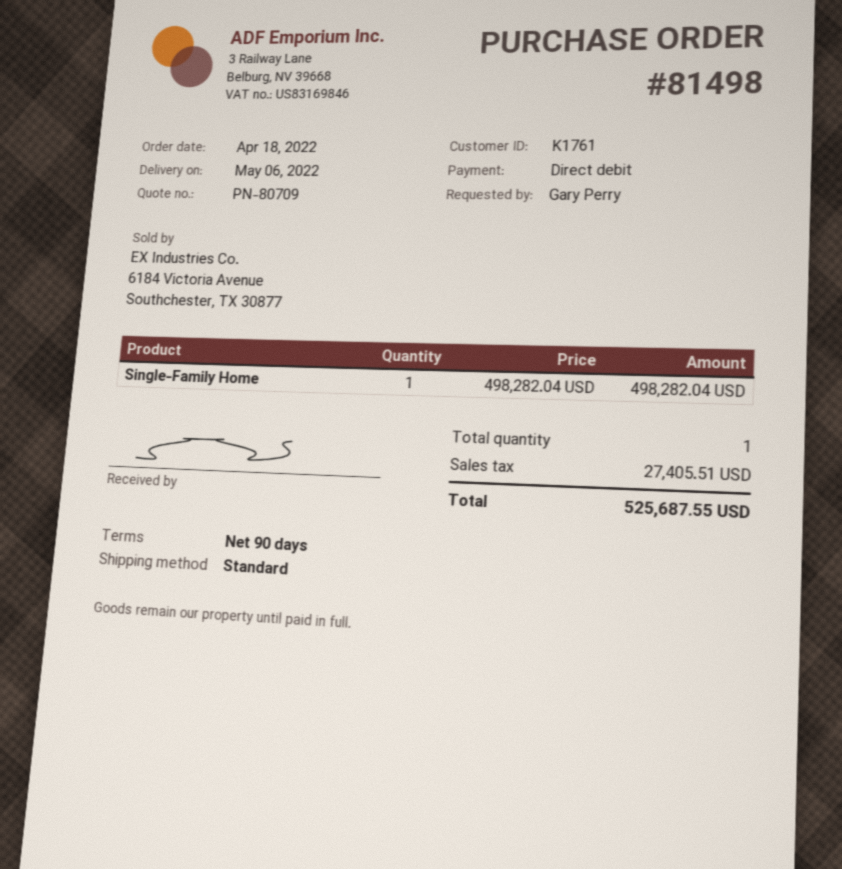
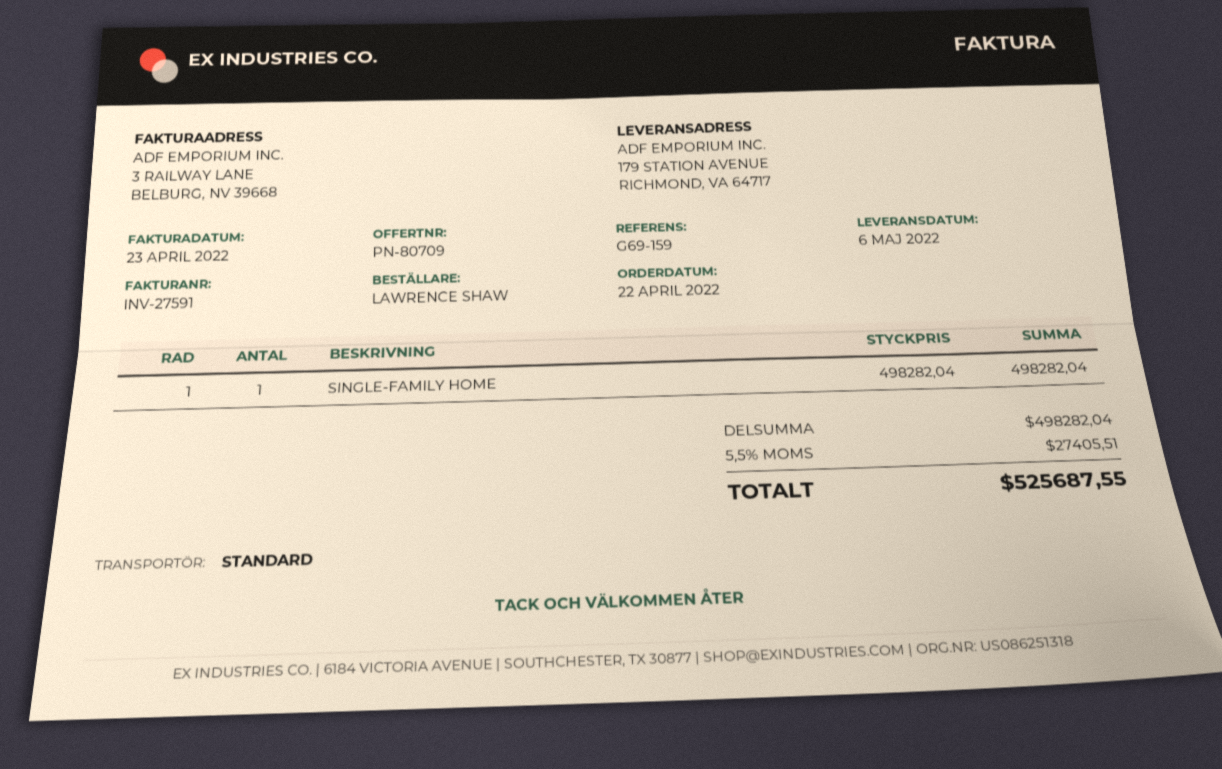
order date: 2022-04-18 -> 2022-04-22
ordered by: Gary Perry -> LAWRENCE SHAW

